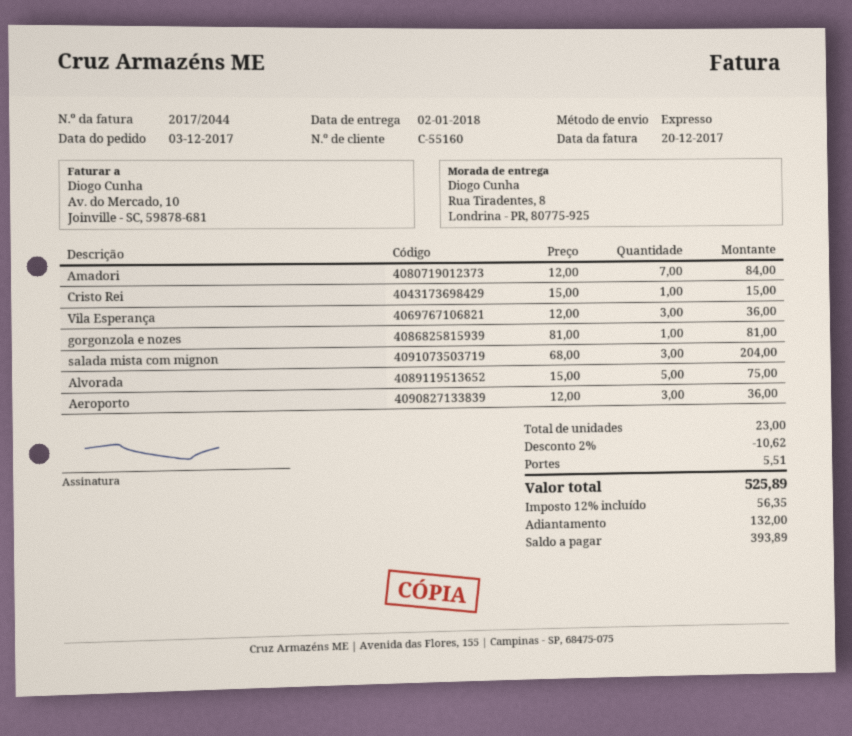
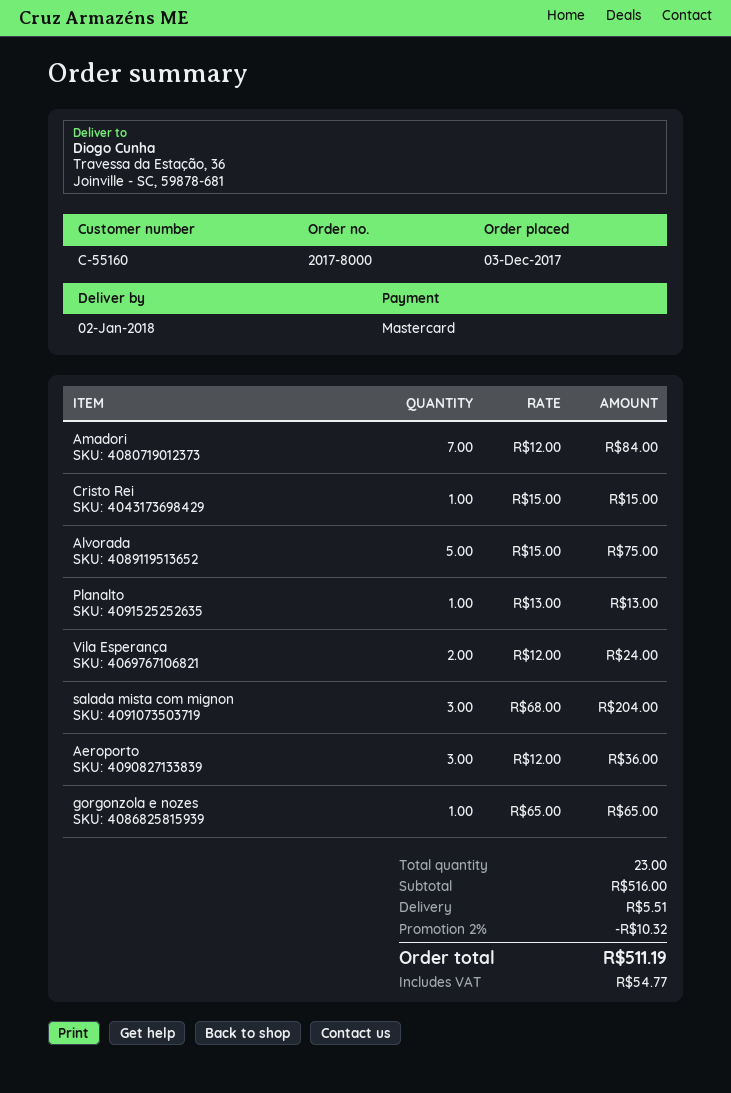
ship to: Rua Tiradentes, 8, Londrina - PR, 80775-925 -> Travessa da Estação, 36, Joinville - SC, 59878-681
Vila Esperança: 3 x 12.00 = 36.00 -> 2 x 12.00 = 24.00
gorgonzola e nozes: 1 x 81.00 = 81.00 -> 1 x 65.00 = 65.00
Planalto: none -> 1 x 13.00 = 13.00
discount: 2% = 10.62 -> 2% = 10.32
tax: 56.35 -> 54.77
total: 525.89 -> 511.19

